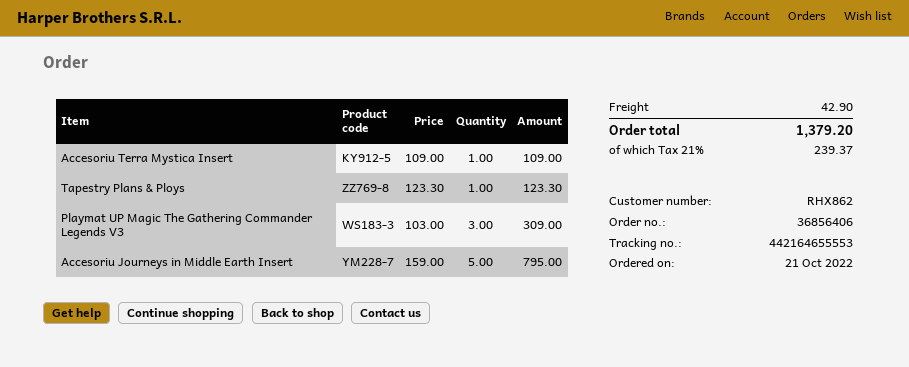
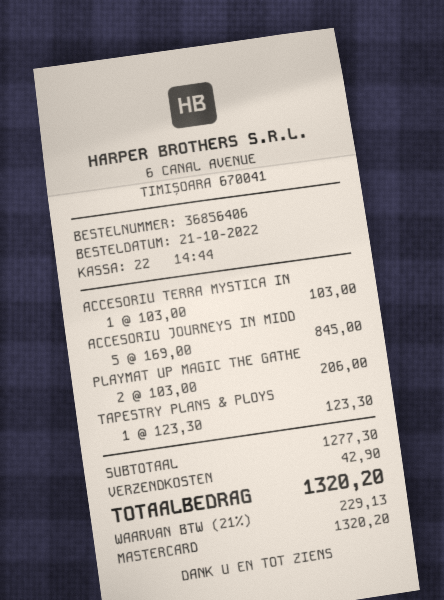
Accesoriu Terra Mystica Insert: 1 x 109.00 = 109.00 -> 1 x 103.00 = 103.00
Playmat UP Magic The Gathering Commander Legends V3: 3 x 103.00 = 309.00 -> 2 x 103.00 = 206.00
Accesoriu Journeys in Middle Earth Insert: 5 x 159.00 = 795.00 -> 5 x 169.00 = 845.00
tax: 21% = 239.37 -> 21% = 229.13
total: 1379.20 -> 1320.20

